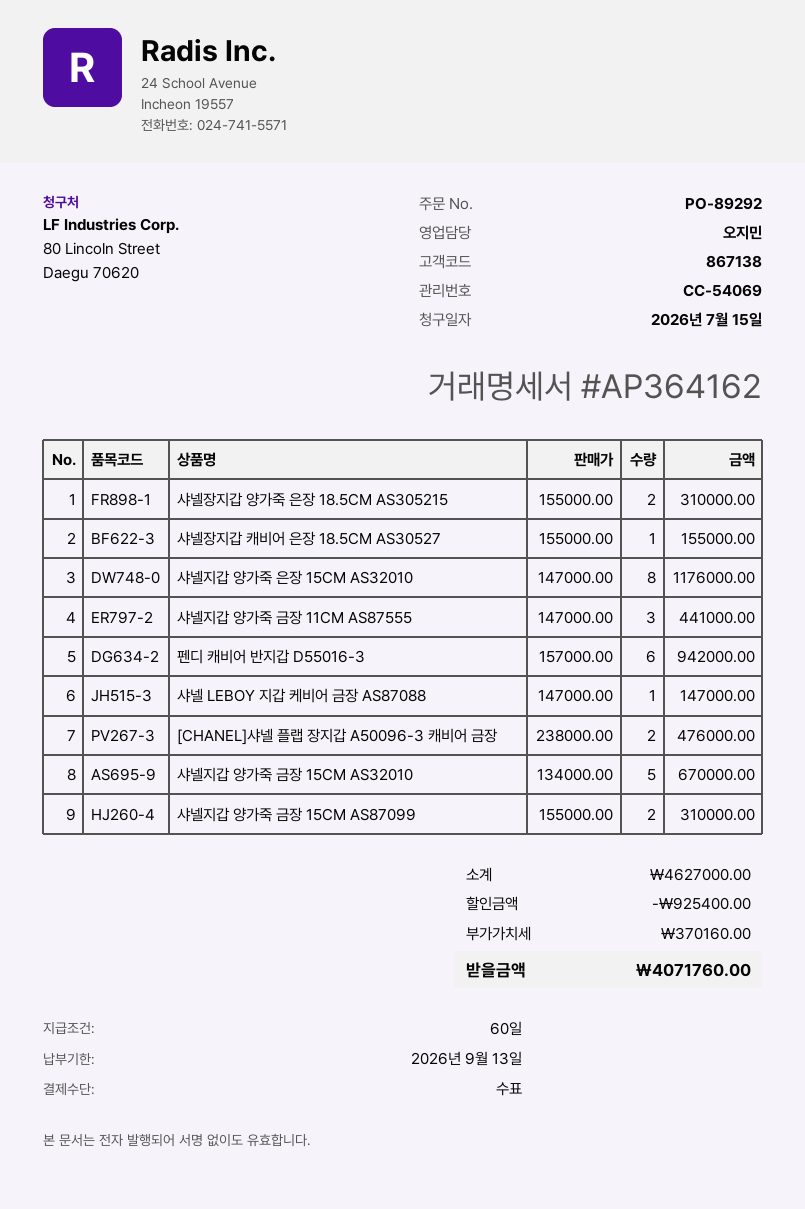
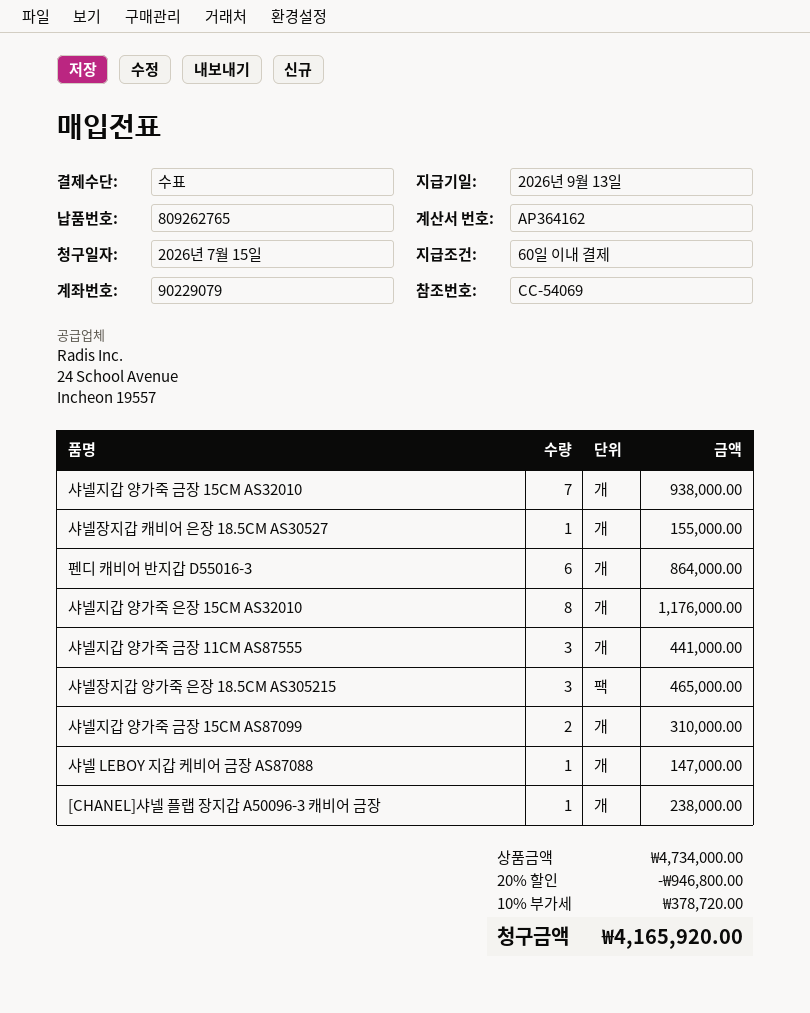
샤넬장지갑 양가죽 은장 18.5CM AS305215: 2 for 310000.00 -> 3 for 465000.00
펜디 캐비어 반지갑 D55016-3: 6 for 942000.00 -> 6 for 864000.00
[CHANEL]샤넬 플랩 장지갑 A50096-3 캐비어 금장: 2 for 476000.00 -> 1 for 238000.00
샤넬지갑 양가죽 금장 15CM AS32010: 5 for 670000.00 -> 7 for 938000.00
subtotal: 4627000.00 -> 4734000.00
discount: 925400.00 -> 946800.00
tax: 370160.00 -> 378720.00
total: 4071760.00 -> 4165920.00

